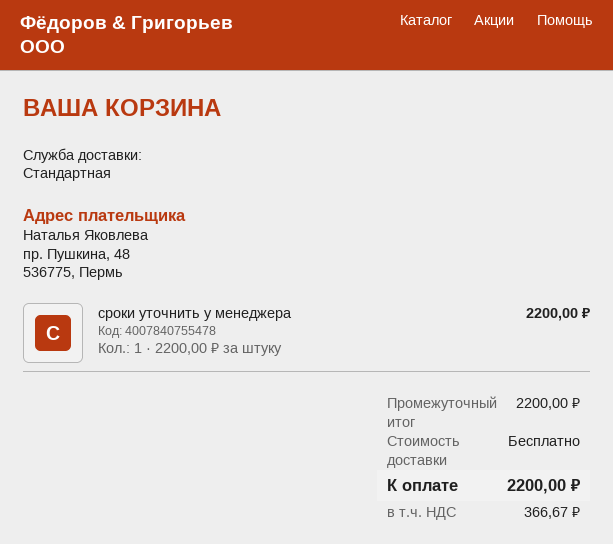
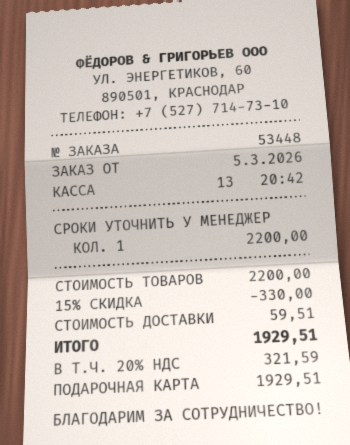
discount: none -> 15% = 330.00
shipping: 0.00 -> 59.51
tax: 366.67 -> 321.59
total: 2200.00 -> 1929.51

